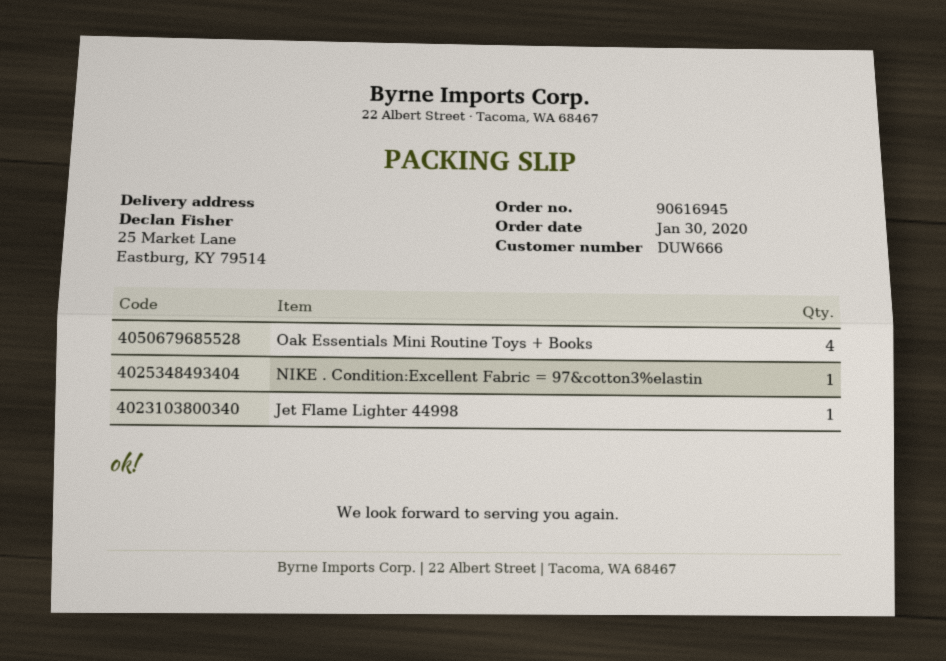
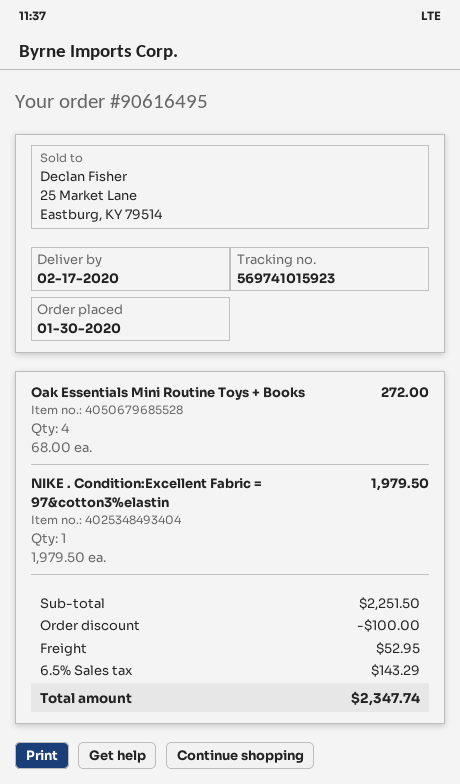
order number: 90616945 -> 90616495
Jet Flame Lighter 44998: 1 -> none

